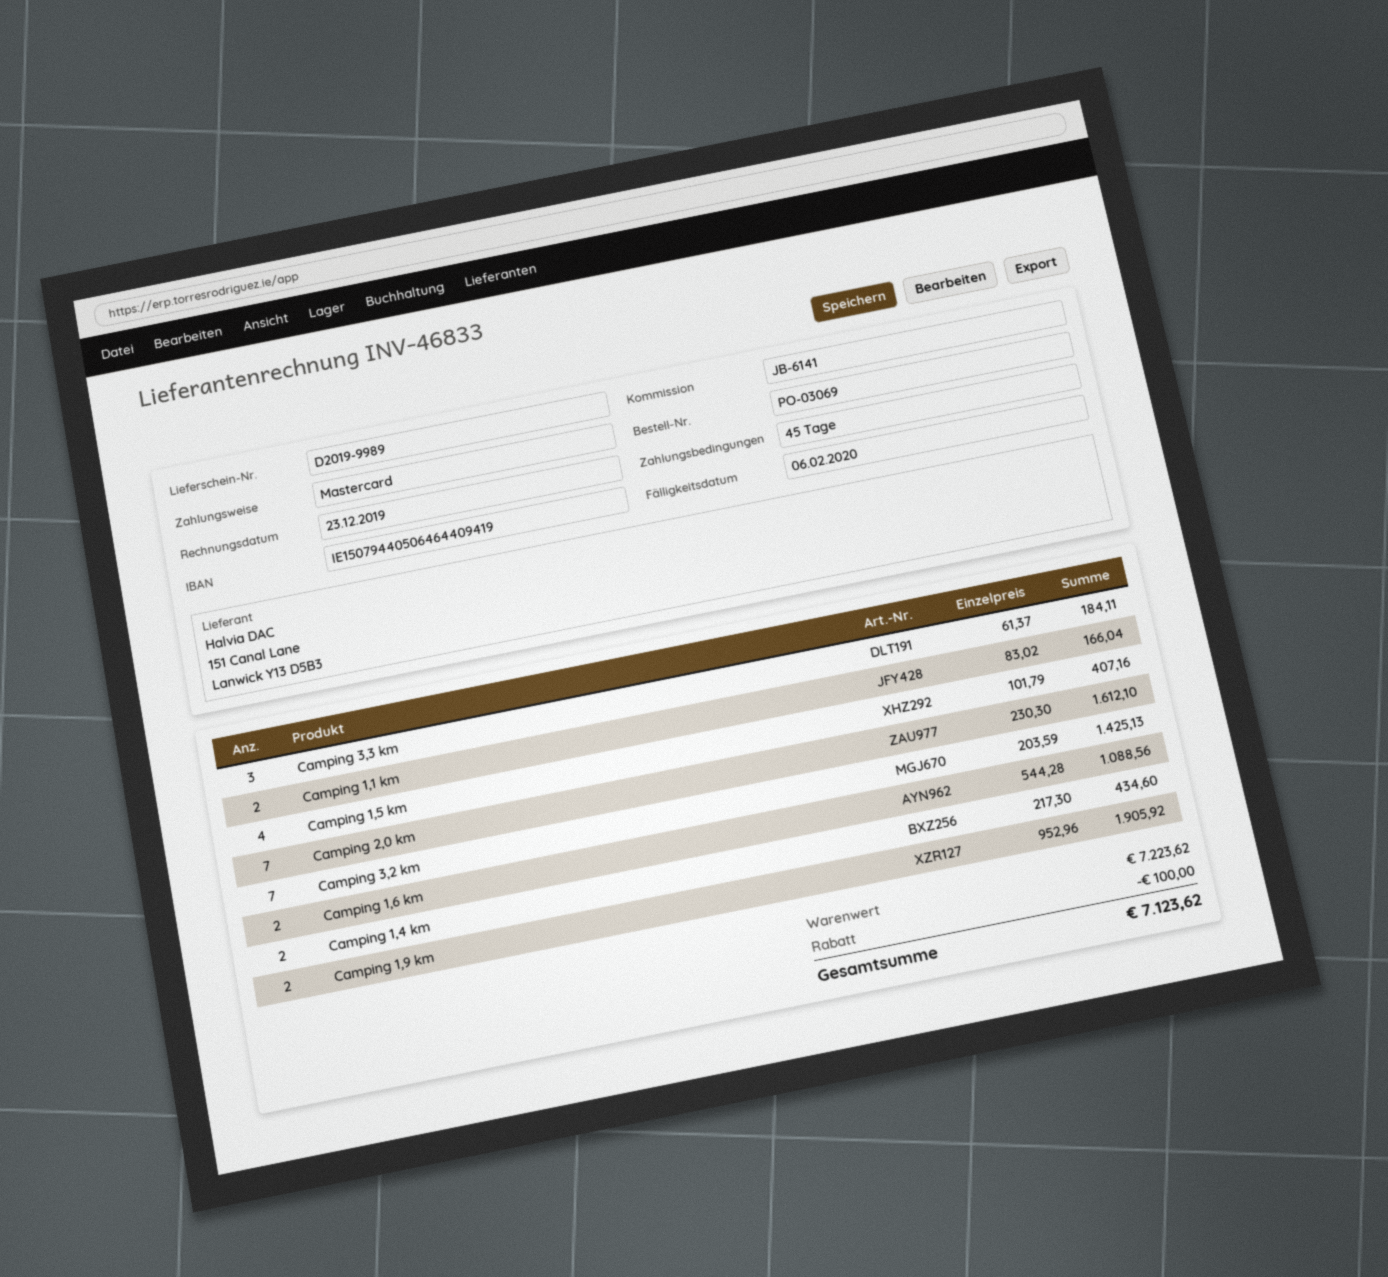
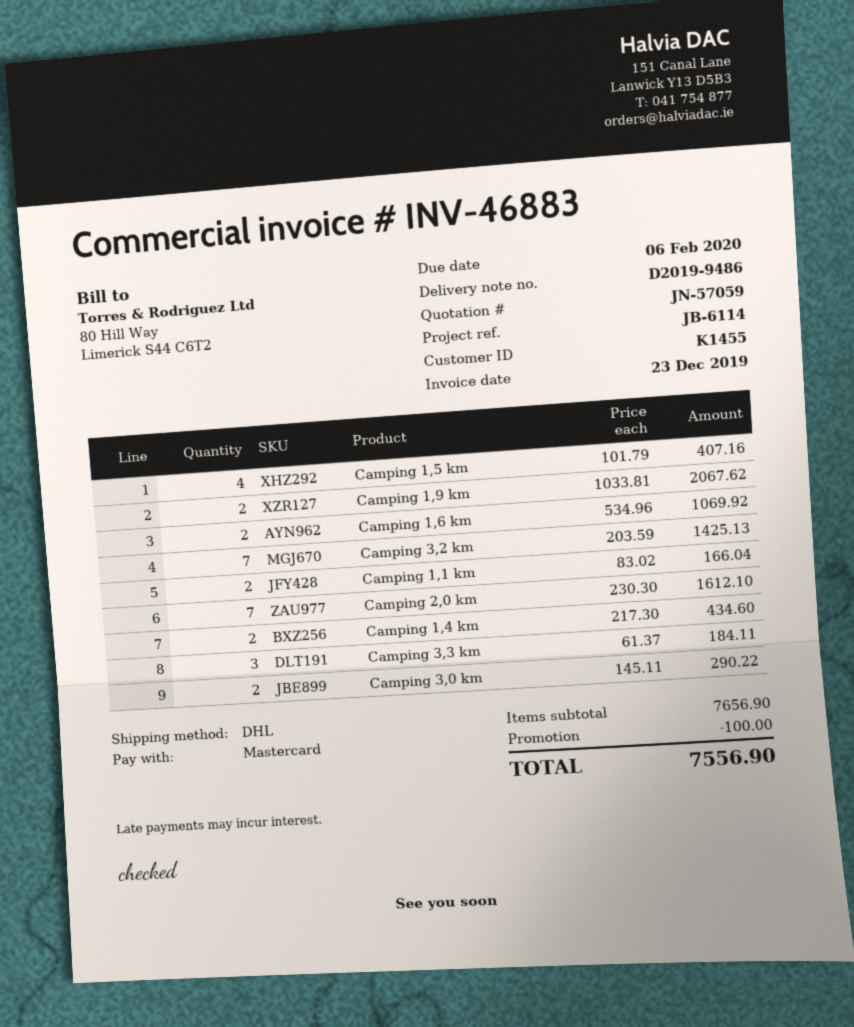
delivery note number: D2019-9989 -> D2019-9486
invoice number: INV-46833 -> INV-46883
reference: JB-6141 -> JB-6114
Camping 1,6 km: 2 x 544.28 = 1088.56 -> 2 x 534.96 = 1069.92
Camping 1,9 km: 2 x 952.96 = 1905.92 -> 2 x 1033.81 = 2067.62
Camping 3,0 km: none -> 2 x 145.11 = 290.22
subtotal: 7223.62 -> 7656.90
total: 7123.62 -> 7556.90

